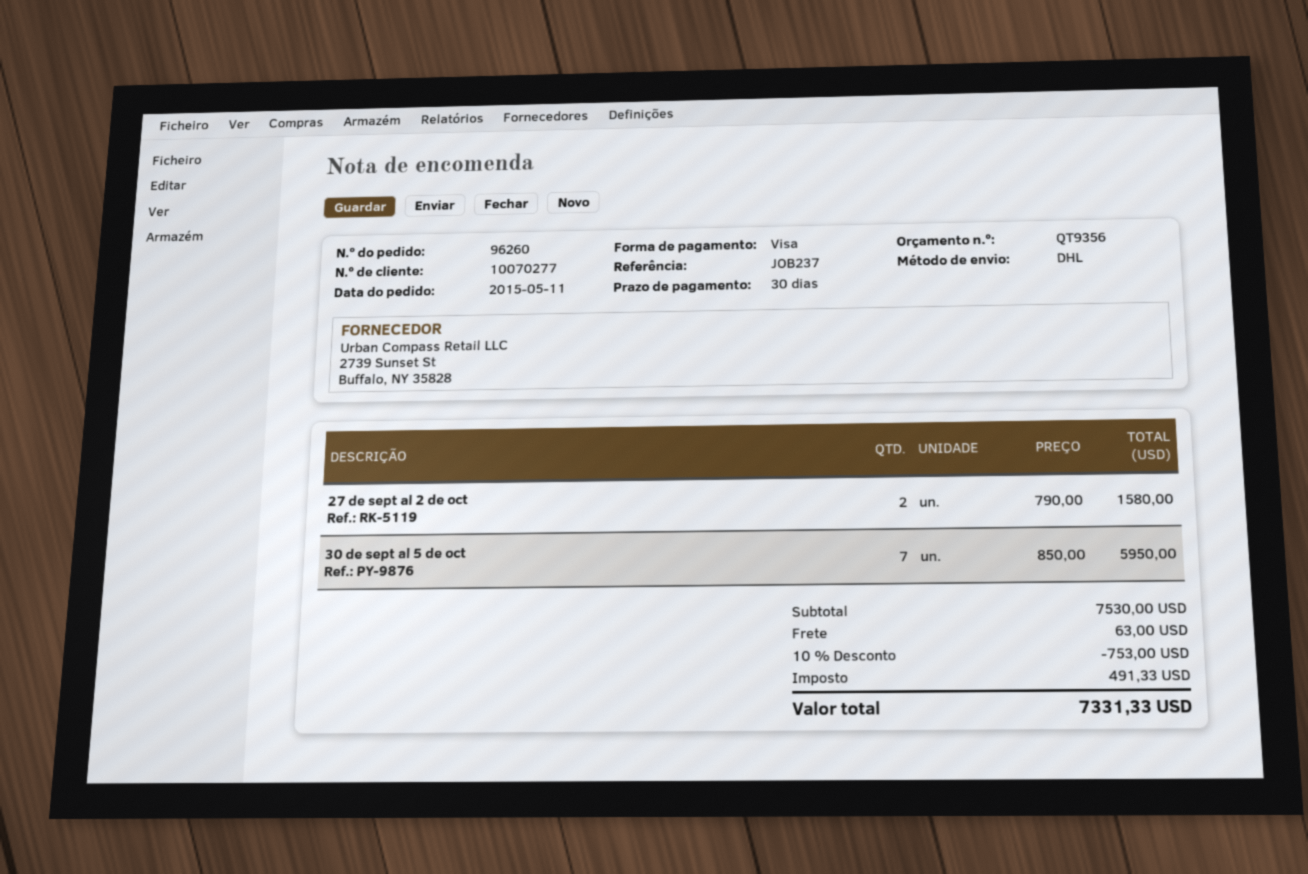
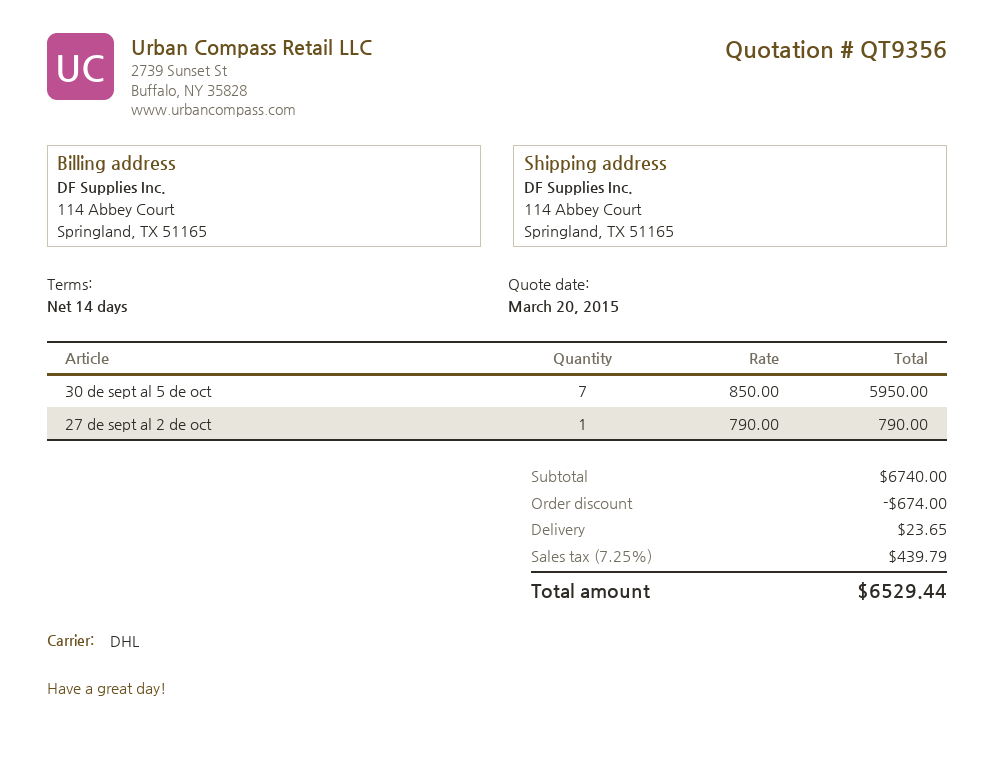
payment terms: 30 days -> 14 days
27 de sept al 2 de oct: 2 x 790.00 = 1580.00 -> 1 x 790.00 = 790.00
subtotal: 7530.00 -> 6740.00
discount: 753.00 -> 674.00
shipping: 63.00 -> 23.65
tax: 491.33 -> 439.79
total: 7331.33 -> 6529.44

